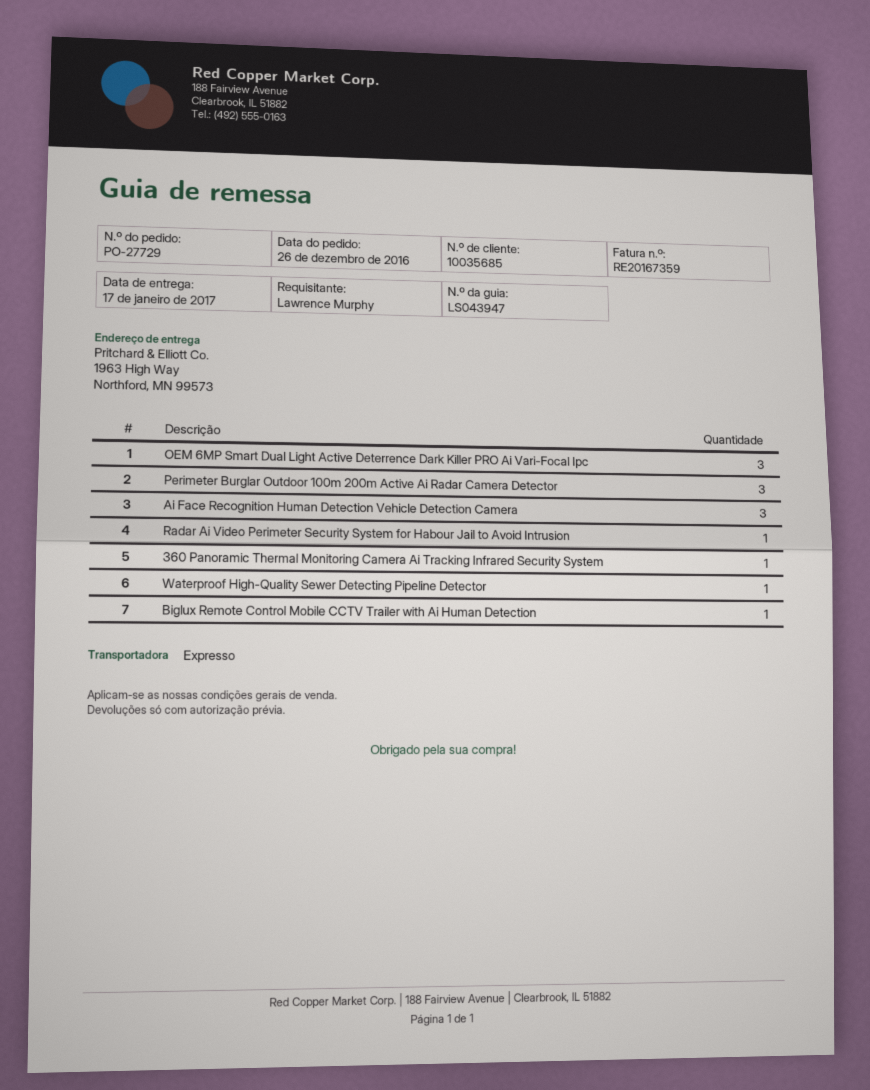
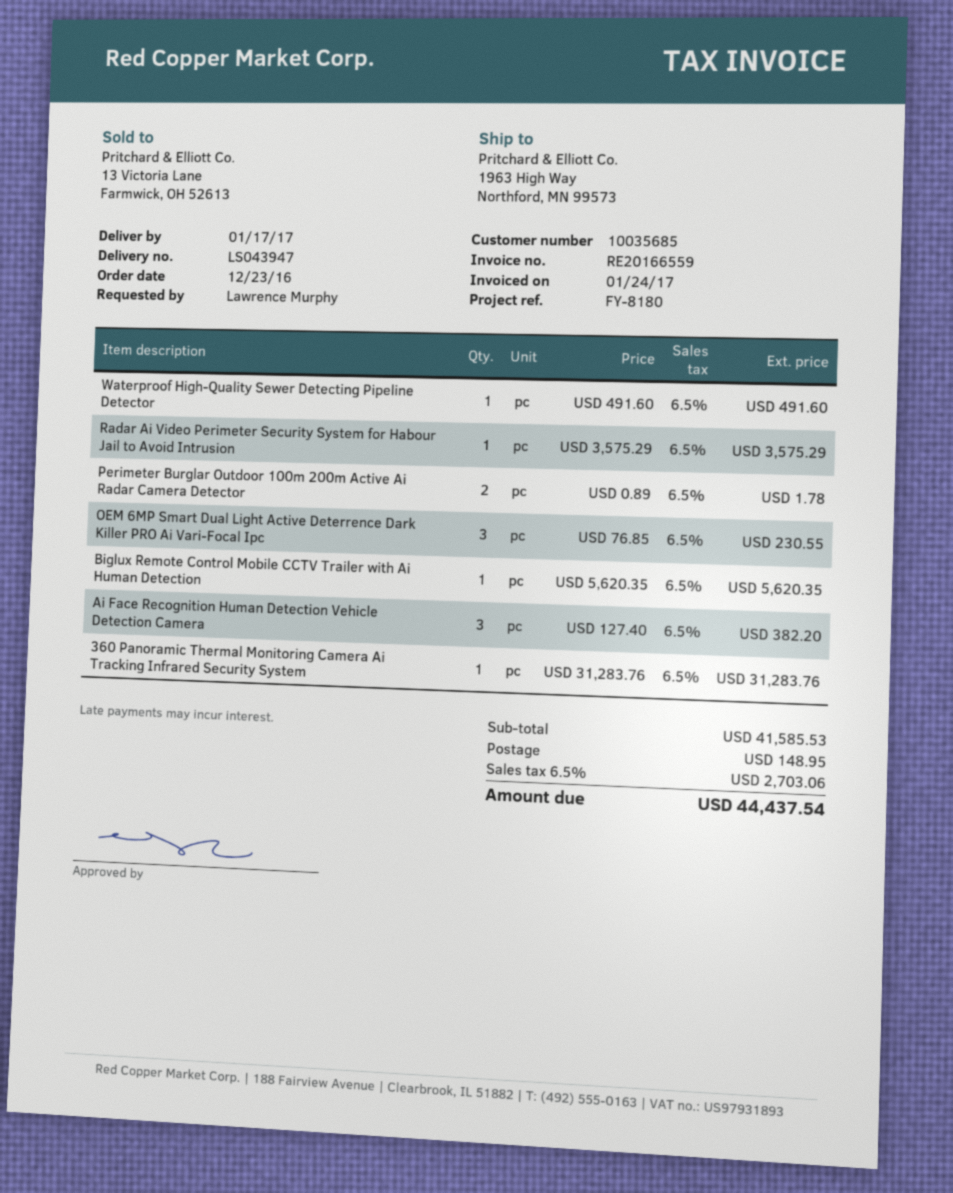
order date: 2016-12-26 -> 2016-12-23
invoice number: RE20167359 -> RE20166559
Perimeter Burglar Outdoor 100m 200m Active Ai Radar Camera Detector: 3 -> 2

